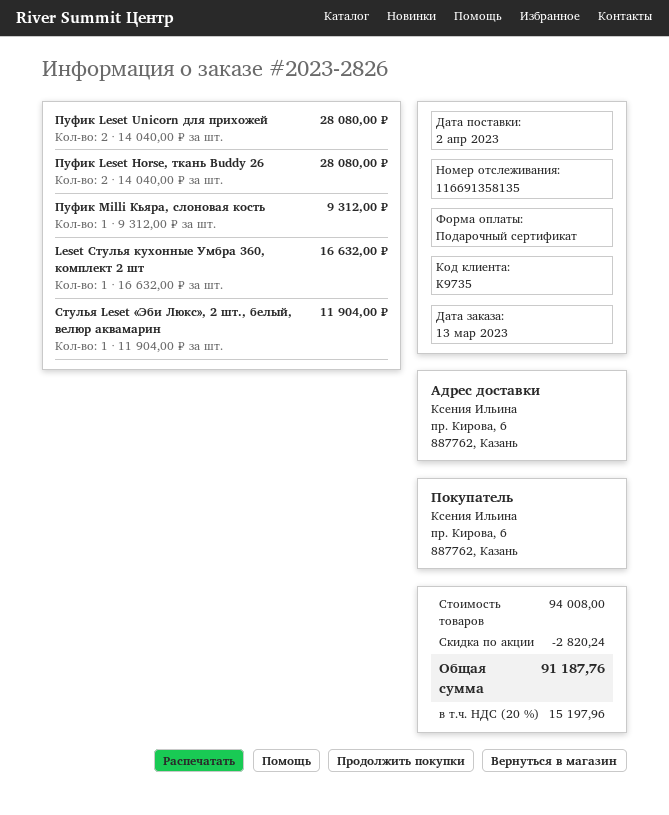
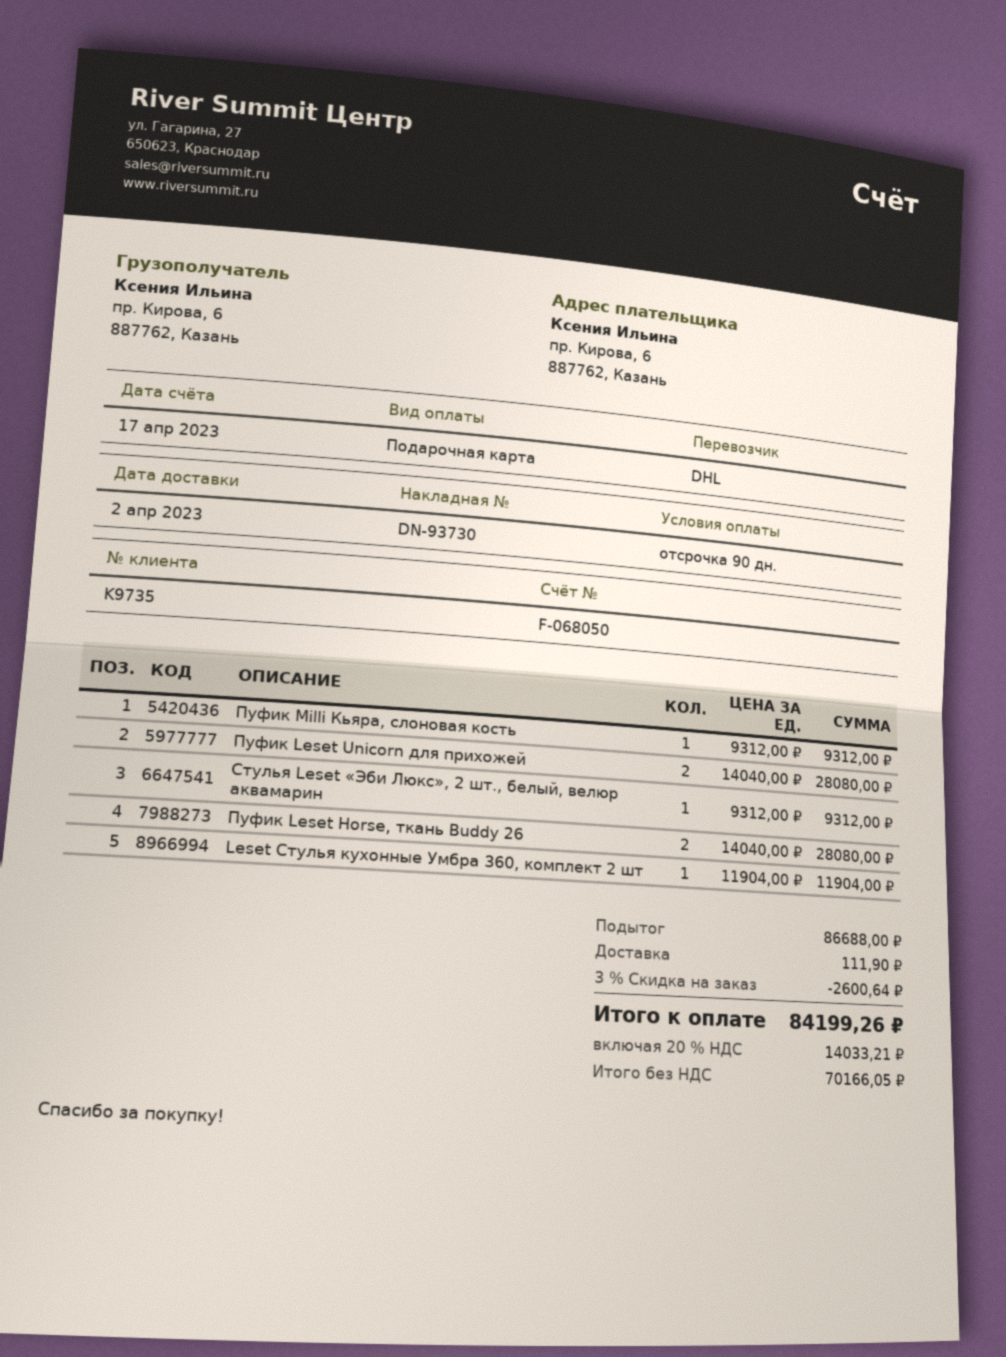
Leset Стулья кухонные Умбра 360, комплект 2 шт: 1 x 16632.00 = 16632.00 -> 1 x 11904.00 = 11904.00
Стулья Leset «Эби Люкс», 2 шт., белый, велюр аквамарин: 1 x 11904.00 = 11904.00 -> 1 x 9312.00 = 9312.00
subtotal: 94008.00 -> 86688.00
discount: 2820.24 -> 2600.64
shipping: none -> 111.90
tax: 20% = 15197.96 -> 20% = 14033.21
total: 91187.76 -> 84199.26

